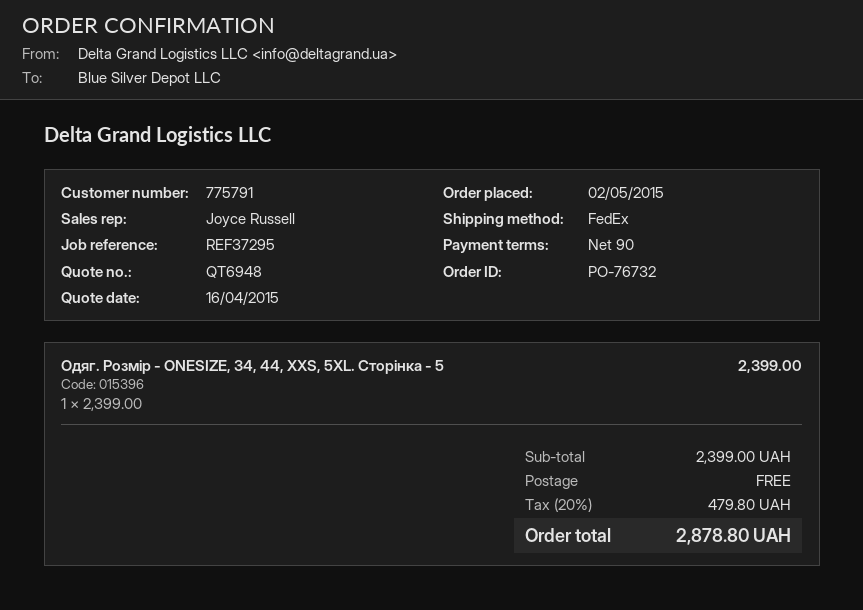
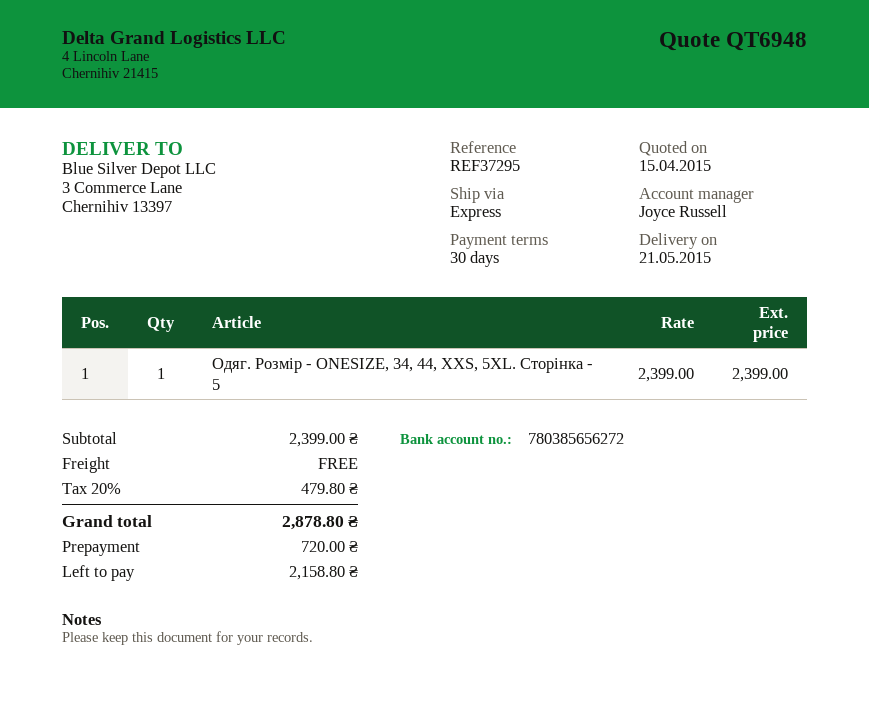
quote date: 2015-04-16 -> 2015-04-15
payment terms: 90 days -> 30 days
shipping method: FedEx -> express

